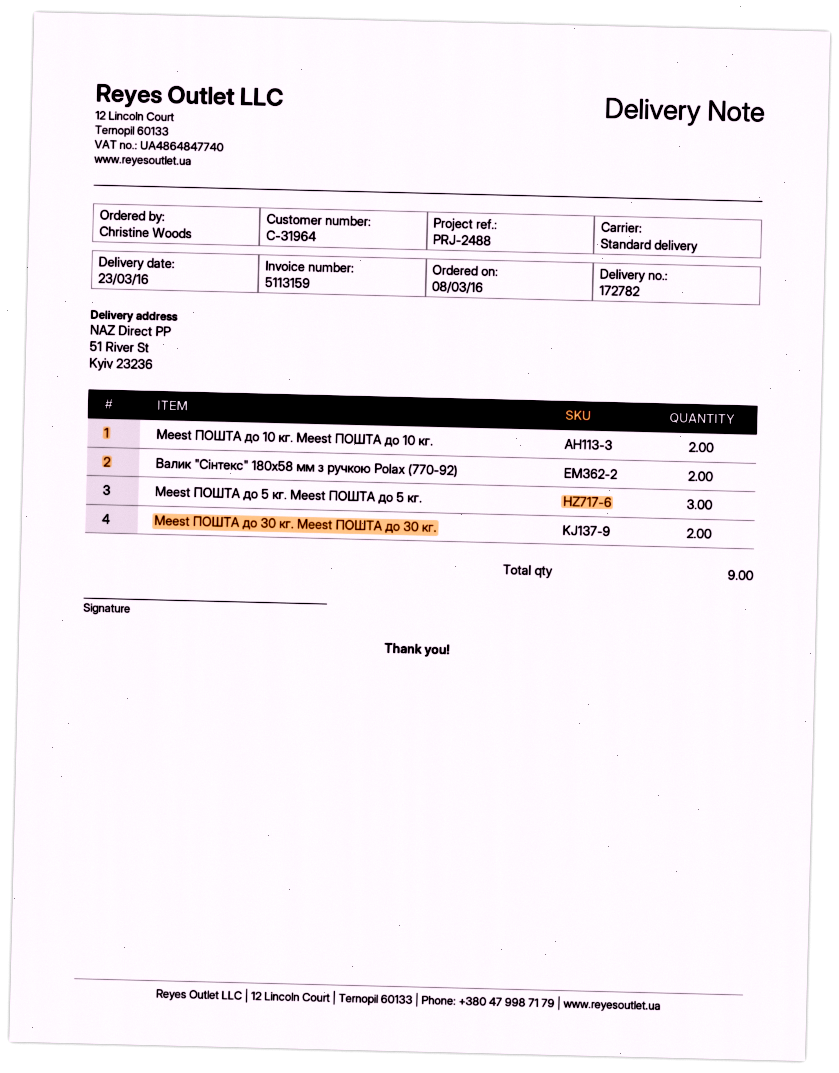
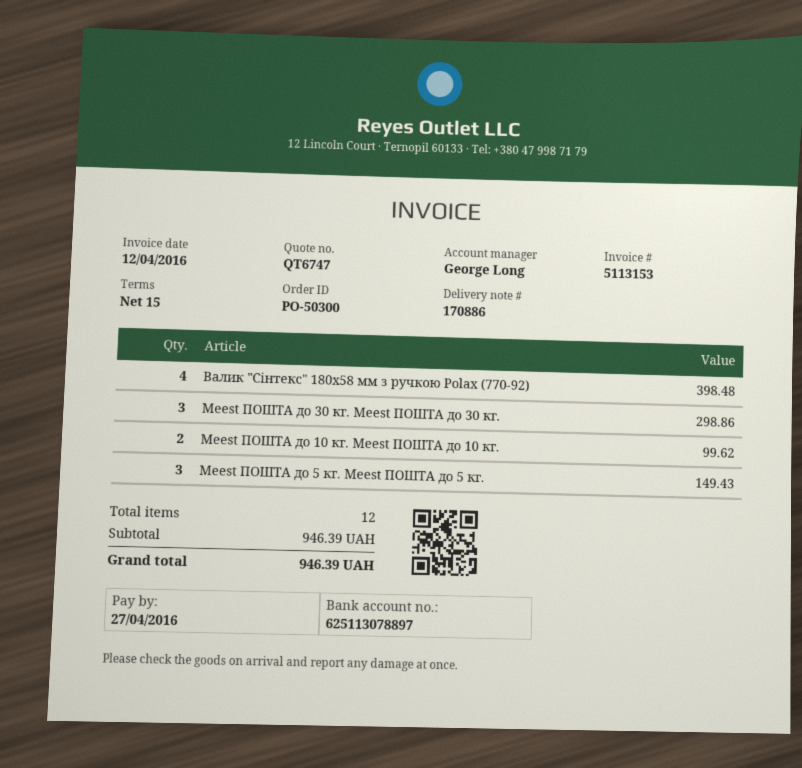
delivery note number: 172782 -> 170886
invoice number: 5113159 -> 5113153
Валик "Сінтекс" 180х58 мм з ручкою Polax (770-92): 2 -> 4
Meest ПОШТА до 30 кг. Meest ПОШТА до 30 кг.: 2 -> 3
total quantity: 9 -> 12

